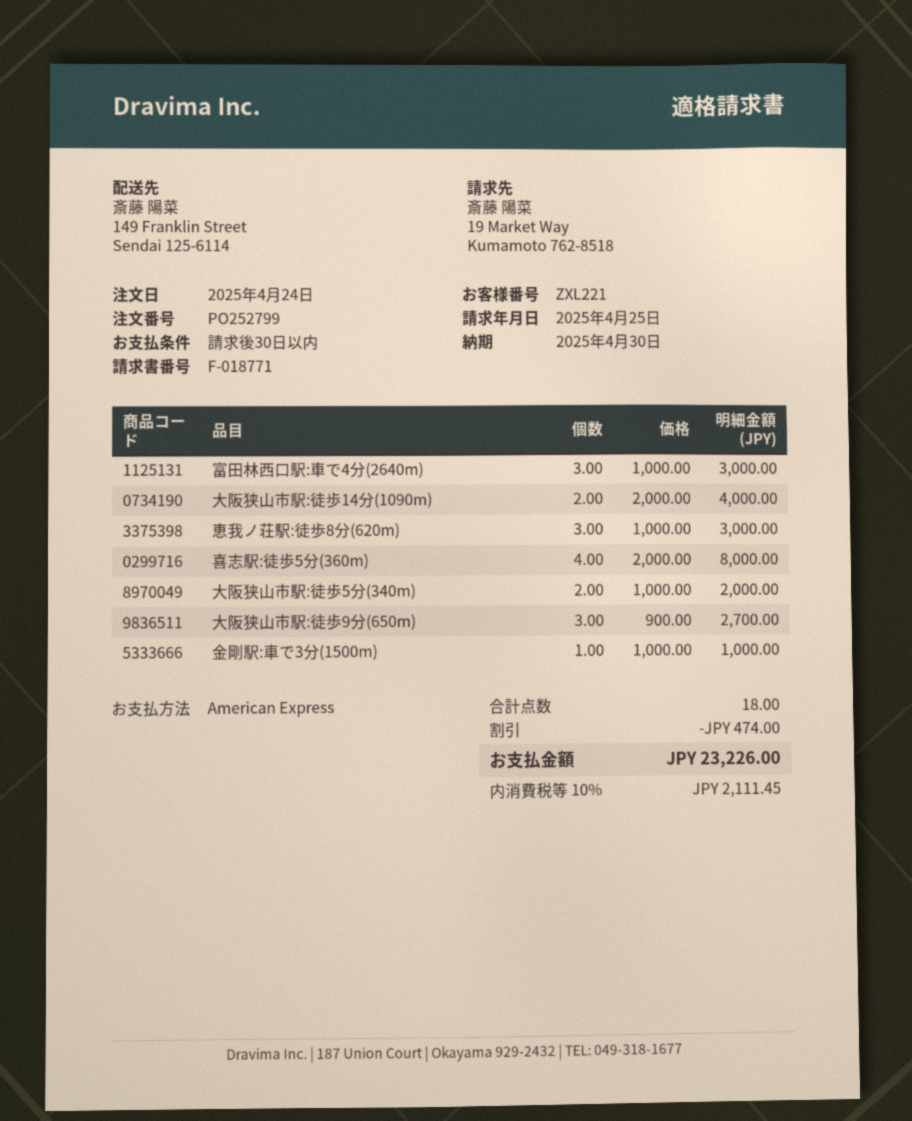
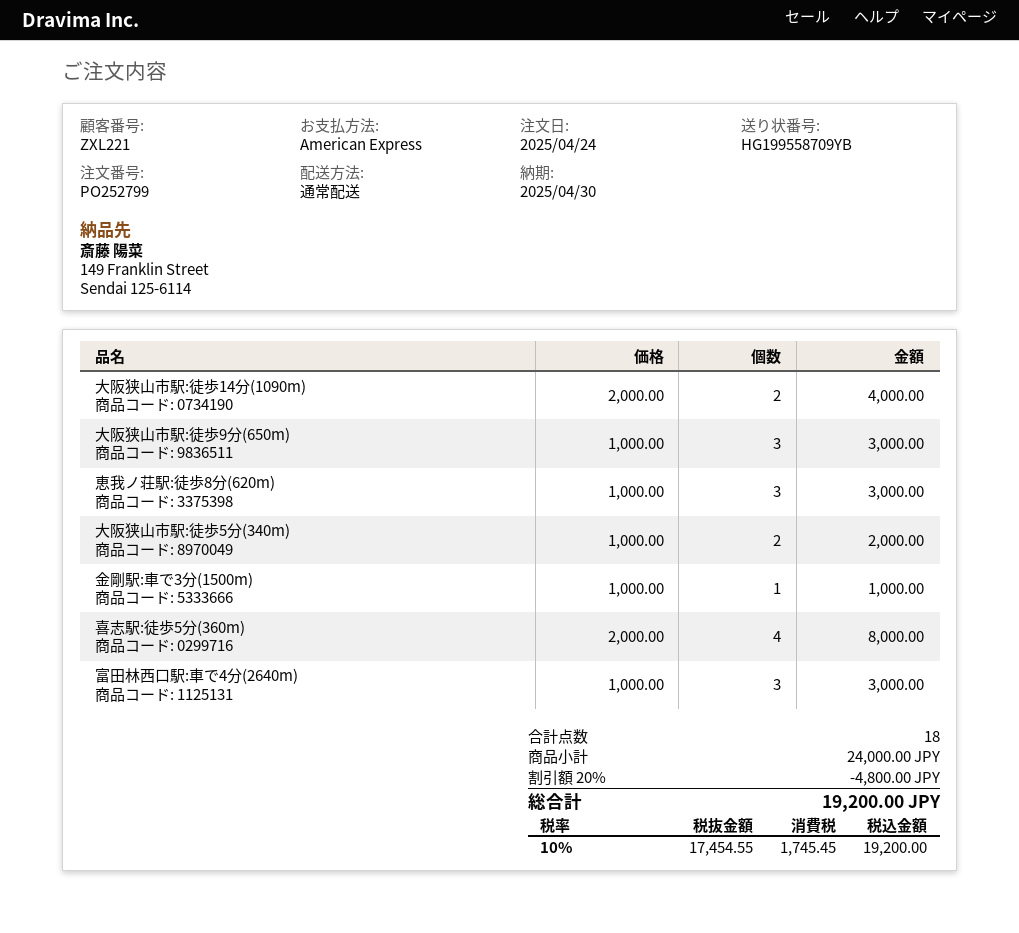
大阪狭山市駅:徒歩9分(650m): 3 x 900.00 = 2700.00 -> 3 x 1000.00 = 3000.00
discount: 474.00 -> 4800.00
tax: 10% = 2111.45 -> 10% = 1745.45
total: 23226.00 -> 19200.00

